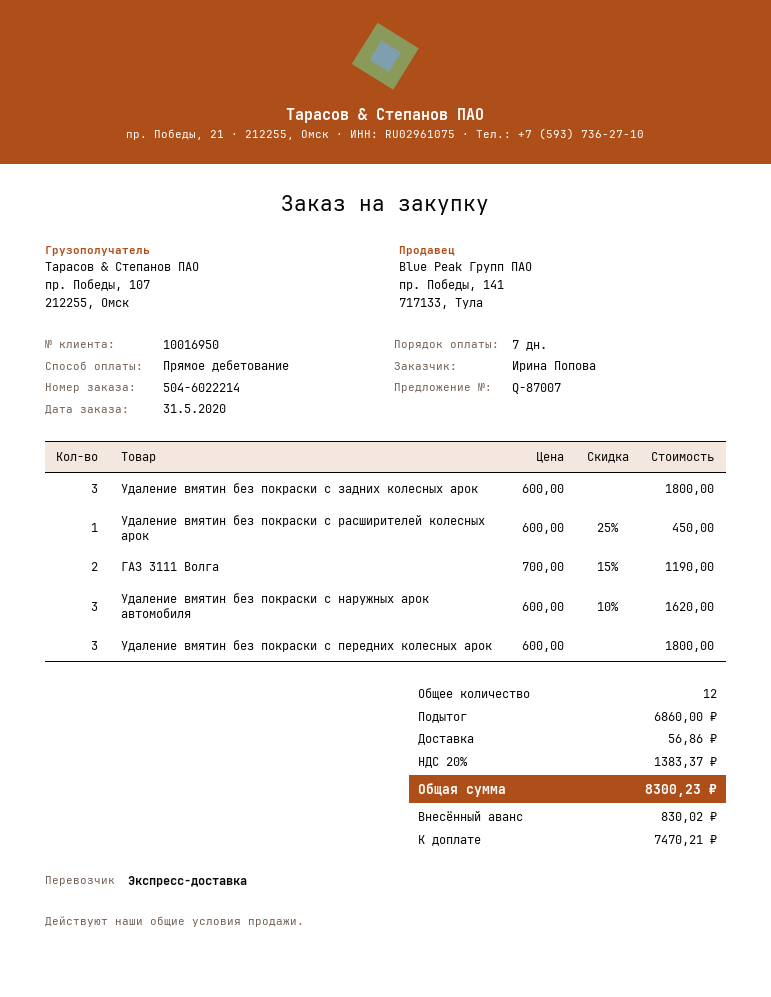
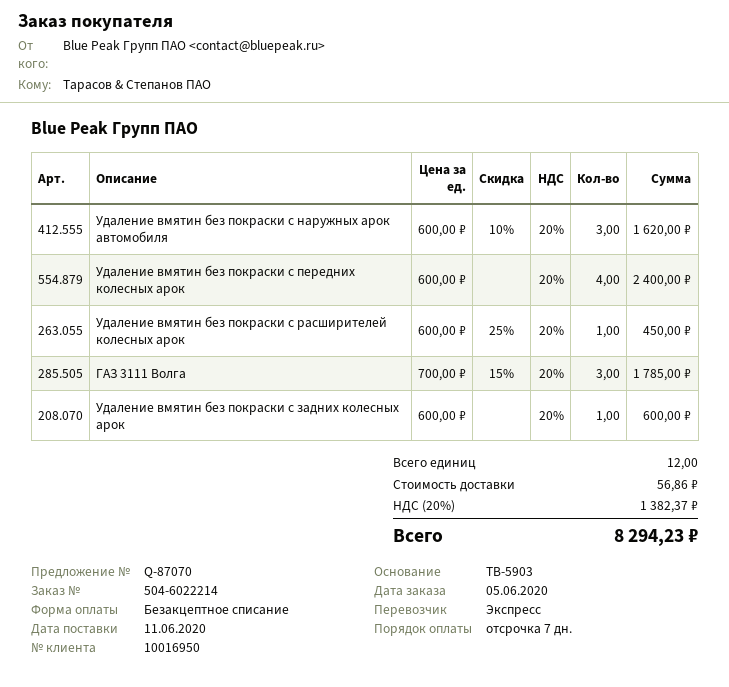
quote number: Q-87007 -> Q-87070
order date: 2020-05-31 -> 2020-06-05
Удаление вмятин без покраски с задних колесных арок: 3 x 600.00 = 1800.00 -> 1 x 600.00 = 600.00
ГАЗ 3111 Волга: 2 x 700.00 - 15% = 1190.00 -> 3 x 700.00 - 15% = 1785.00
Удаление вмятин без покраски с передних колесных арок: 3 x 600.00 = 1800.00 -> 4 x 600.00 = 2400.00
tax: 20% = 1383.37 -> 20% = 1382.37
total: 8300.23 -> 8294.23

